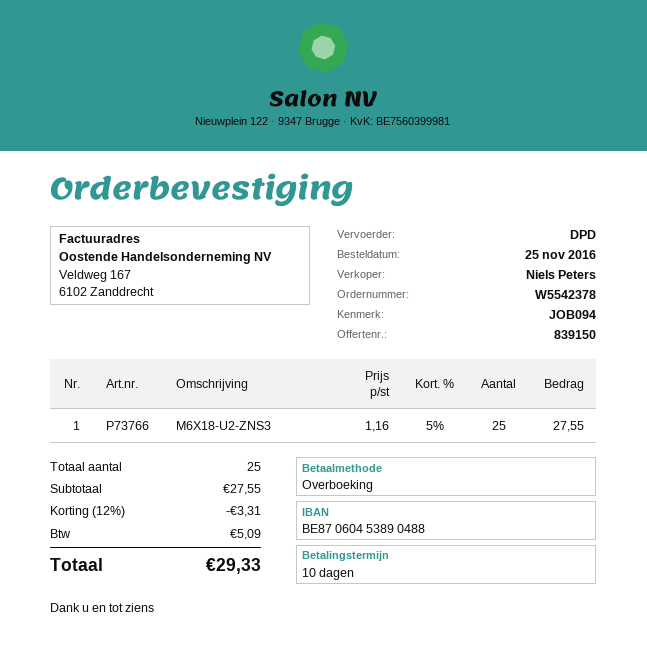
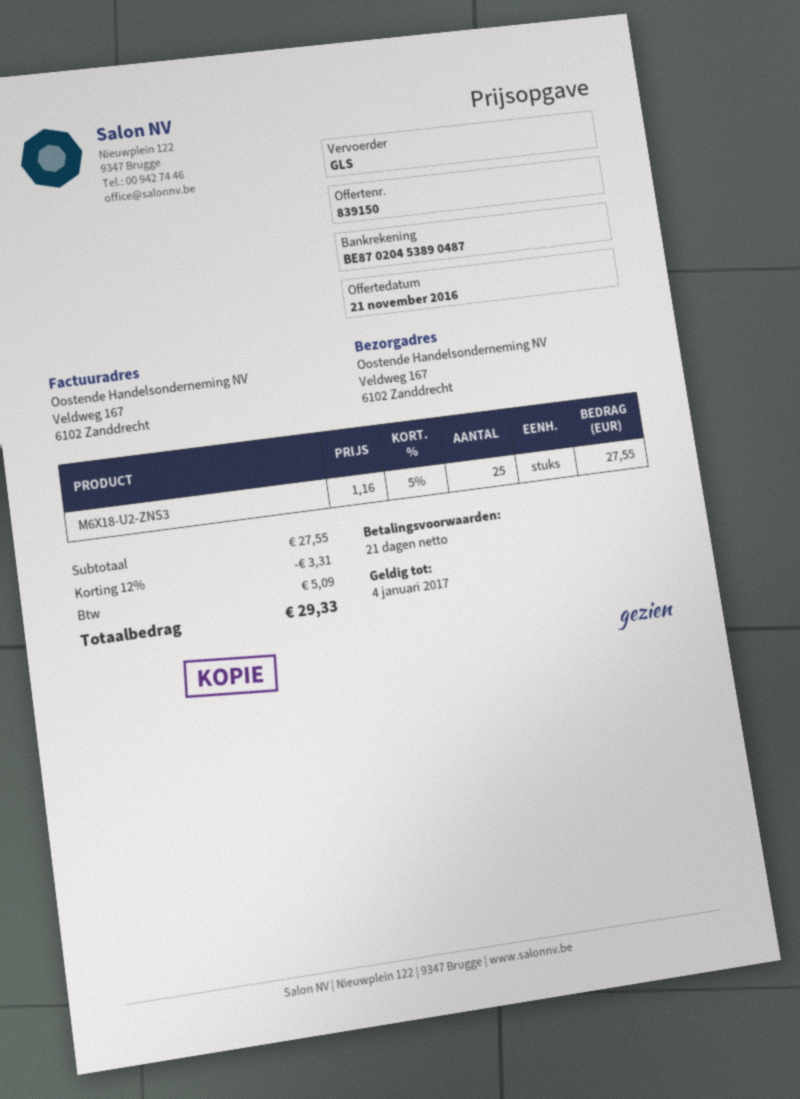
payment terms: 10 days -> 21 days
bank account: BE87060453890488 -> BE87020453890487
shipping method: DPD -> GLS

